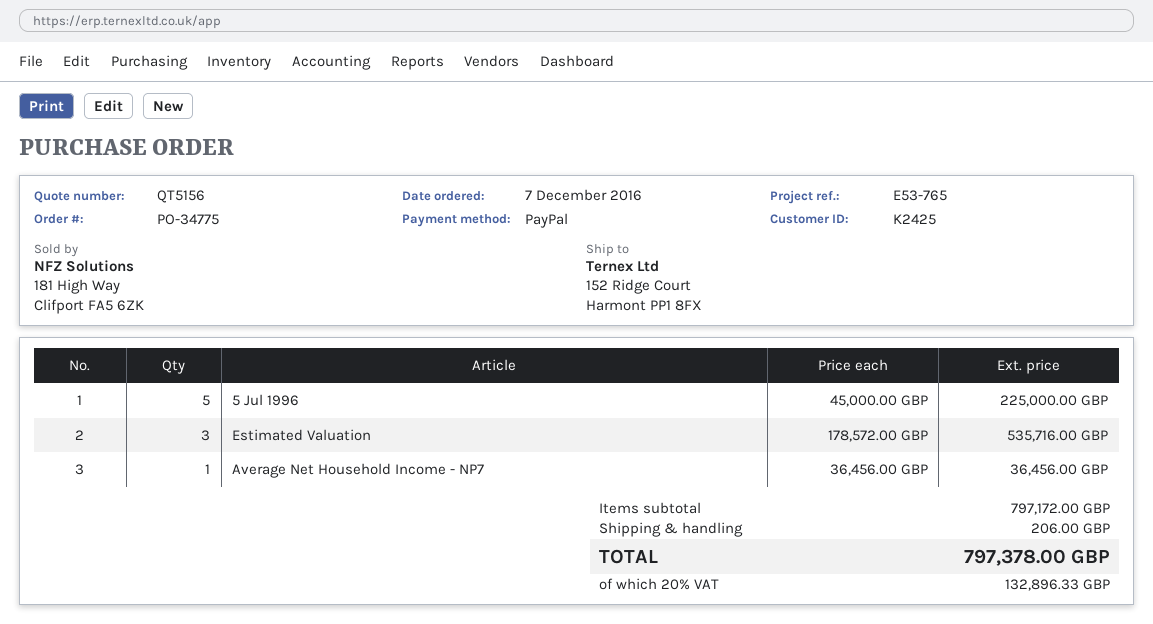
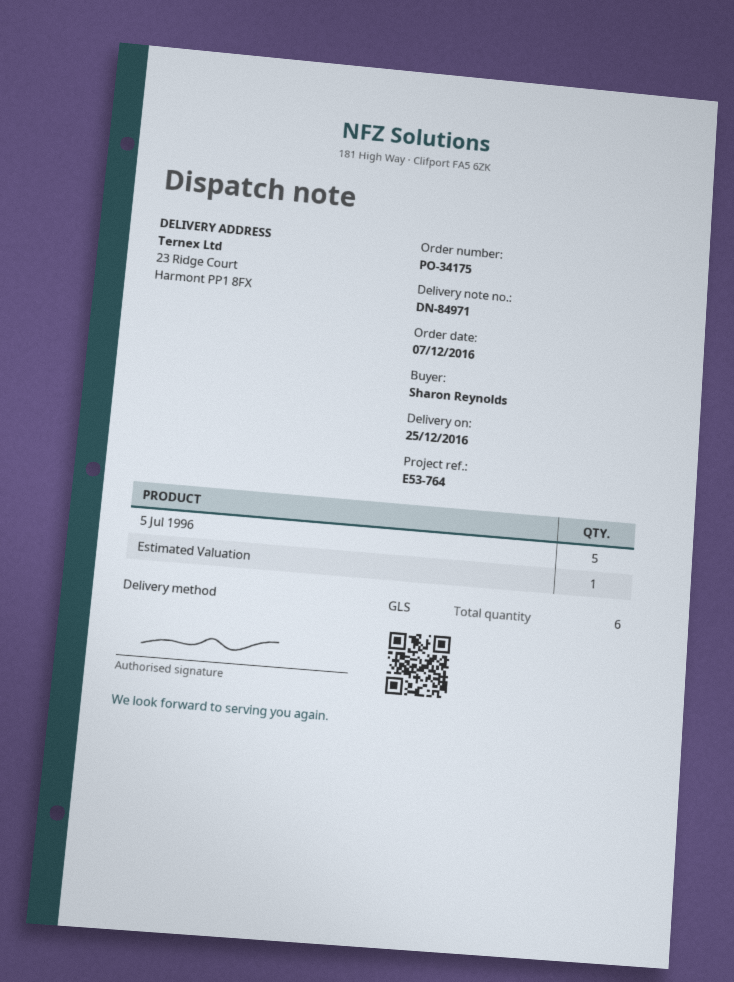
order number: PO-34775 -> PO-34175
reference: E53-765 -> E53-764
ship to: 152 Ridge Court, Harmont PP1 8FX -> 23 Ridge Court, Harmont PP1 8FX
Estimated Valuation: 3 -> 1
Average Net Household Income - NP7: 1 -> none

